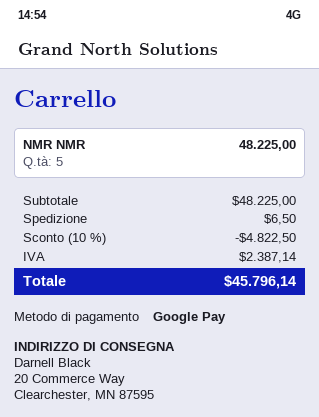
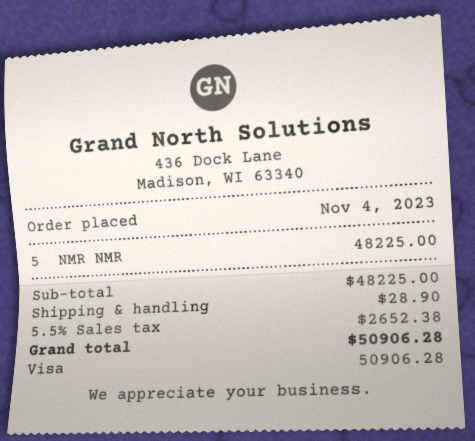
payment method: Google Pay -> Visa
discount: 10% = 4822.50 -> none
shipping: 6.50 -> 28.90
tax: 2387.14 -> 2652.38
total: 45796.14 -> 50906.28

